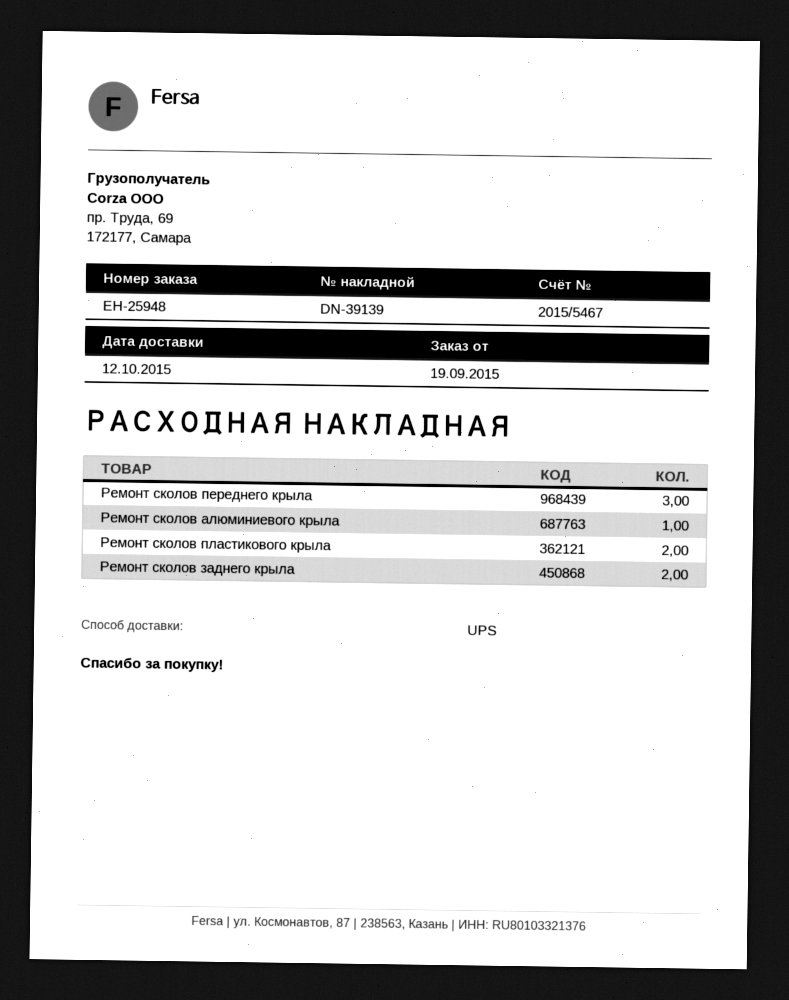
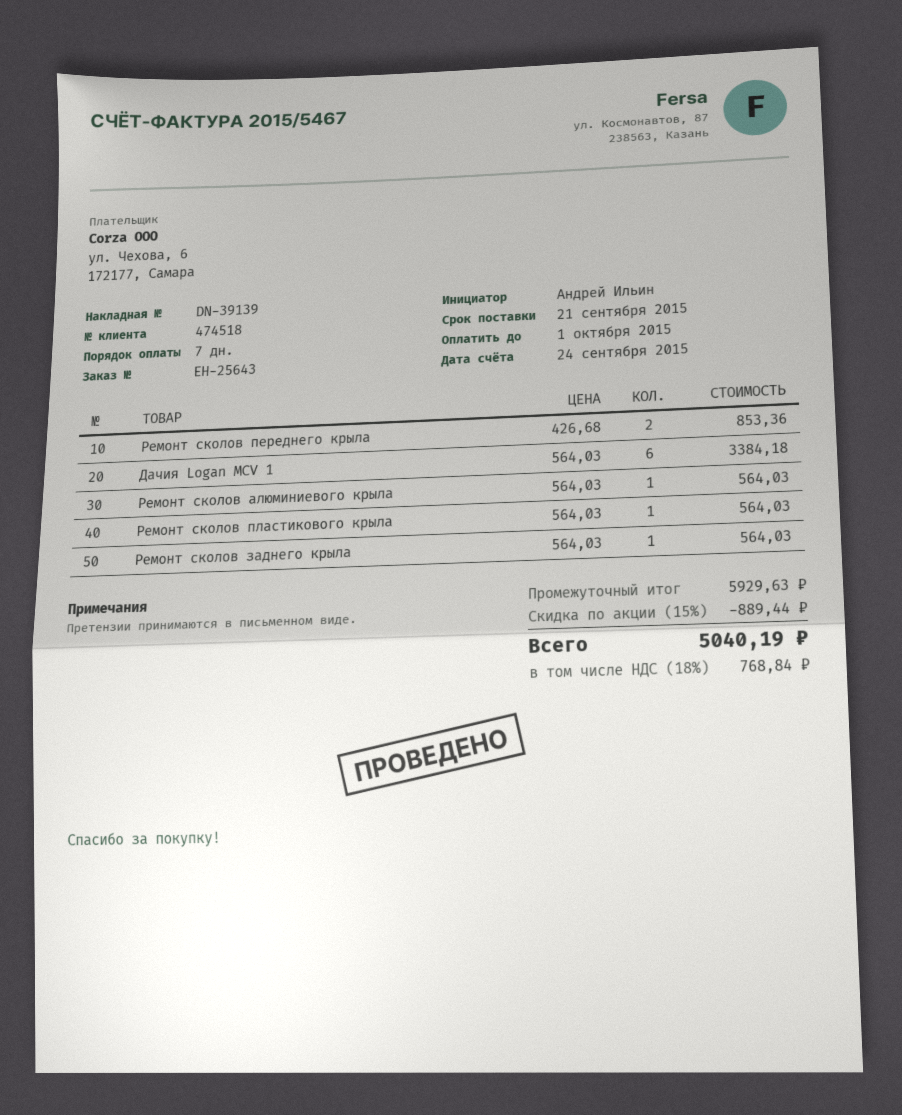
order number: EH-25948 -> EH-25643
delivery date: 2015-10-12 -> 2015-09-21
Ремонт сколов переднего крыла: 3 -> 2
Ремонт сколов пластикового крыла: 2 -> 1
Ремонт сколов заднего крыла: 2 -> 1
Дачия Logan MCV 1: none -> 6

